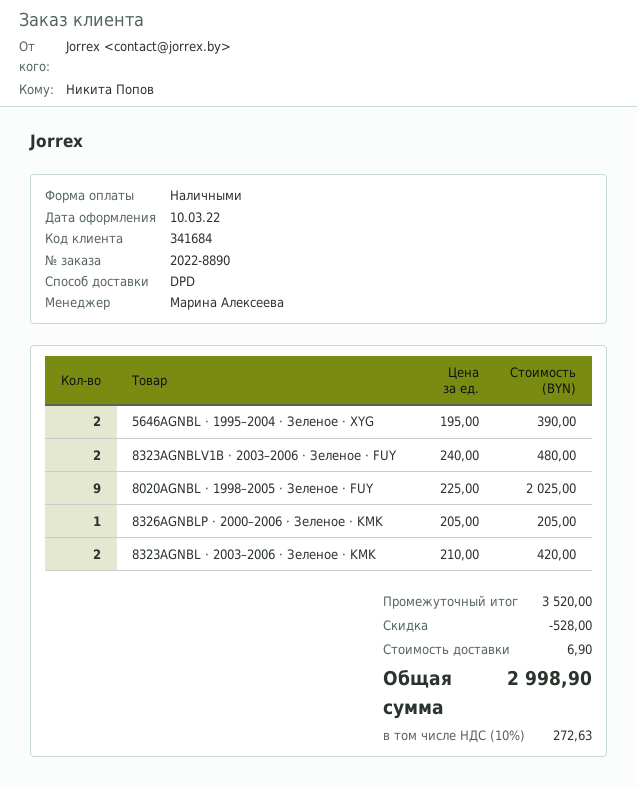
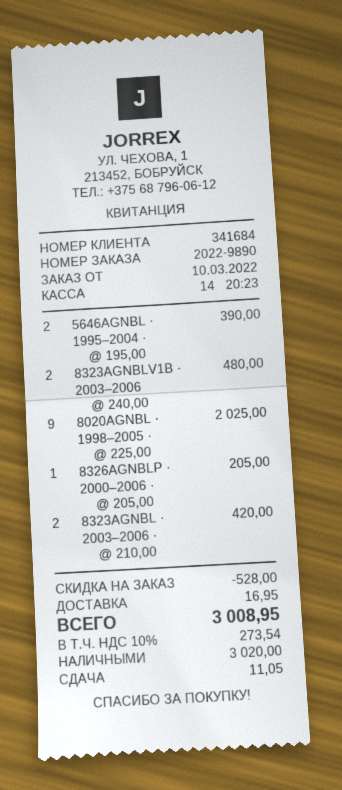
order number: 2022-8890 -> 2022-9890
shipping: 6.90 -> 16.95
tax: 10% = 272.63 -> 10% = 273.54
total: 2998.90 -> 3008.95

